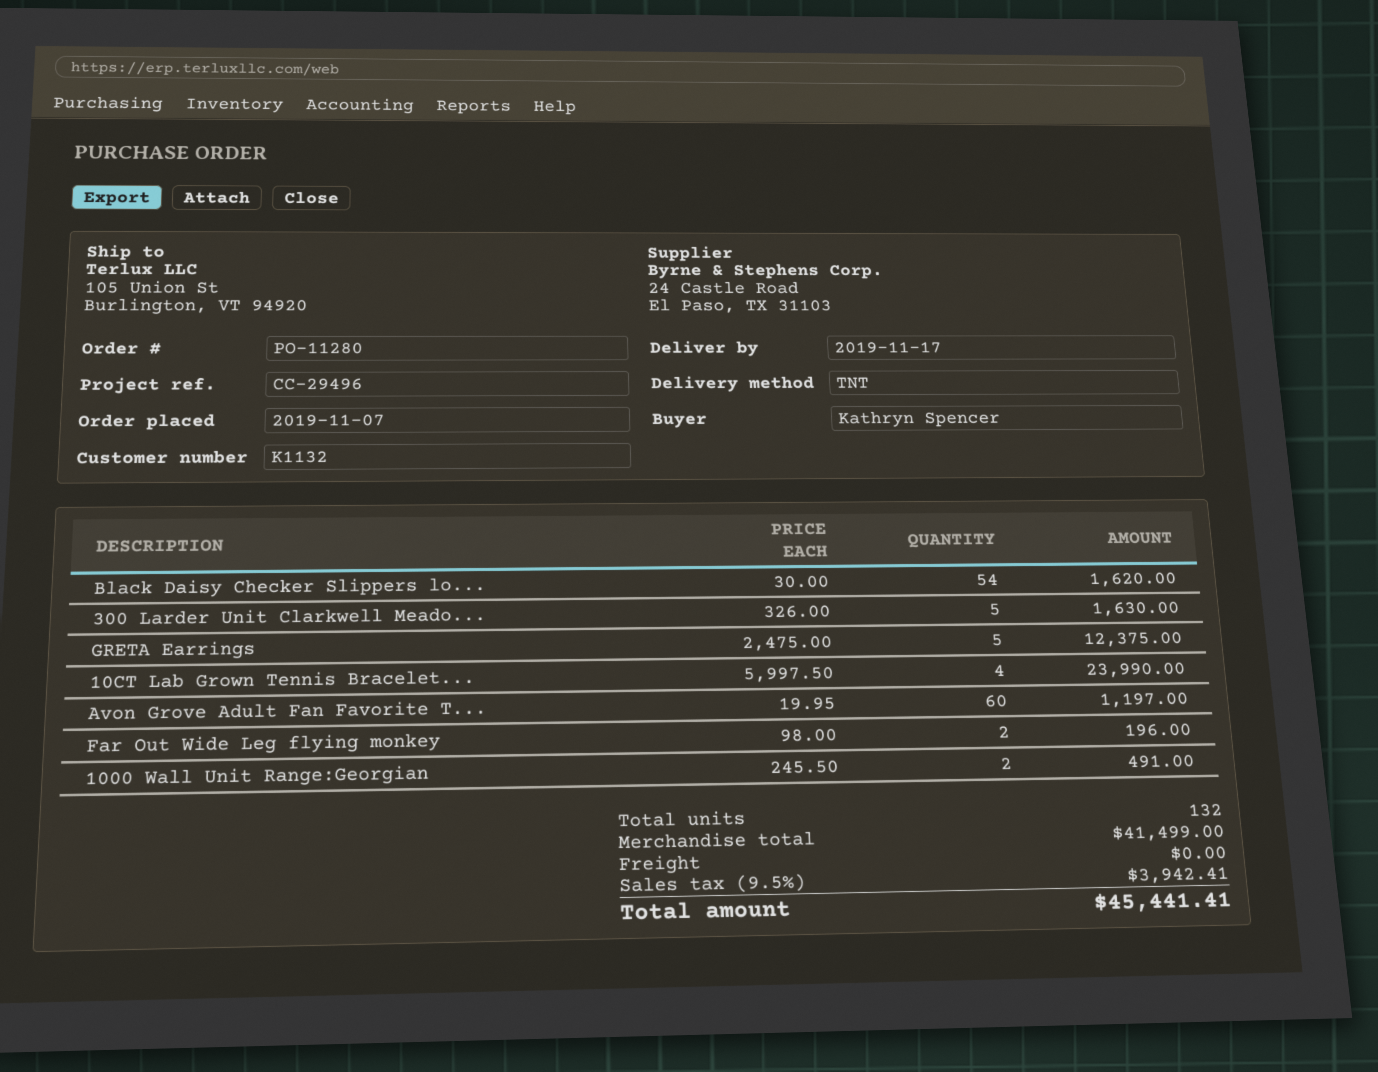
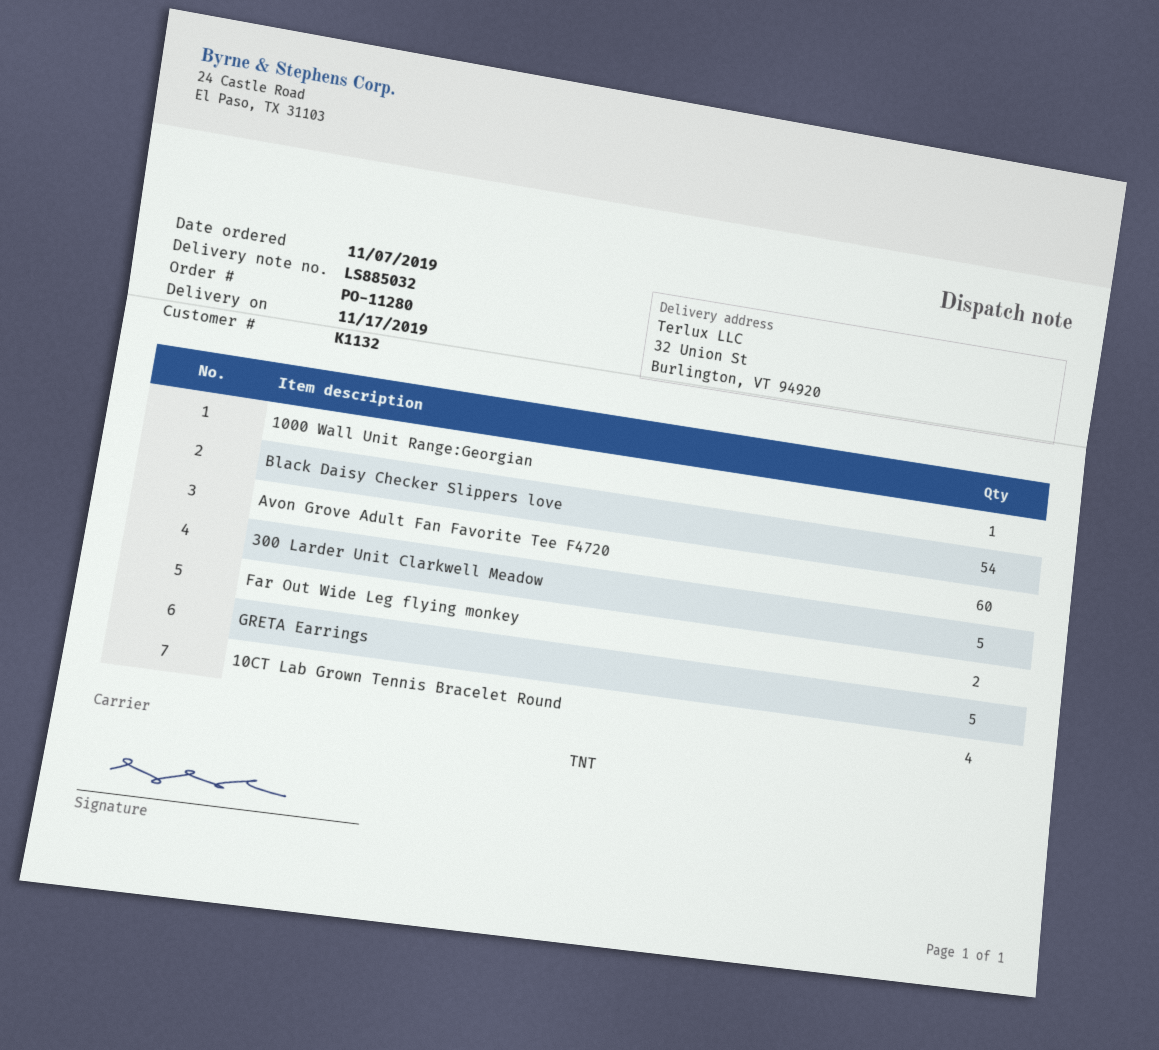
ship to: 105 Union St, Burlington, VT 94920 -> 32 Union St, Burlington, VT 94920
1000 Wall Unit Range:Georgian: 2 -> 1

